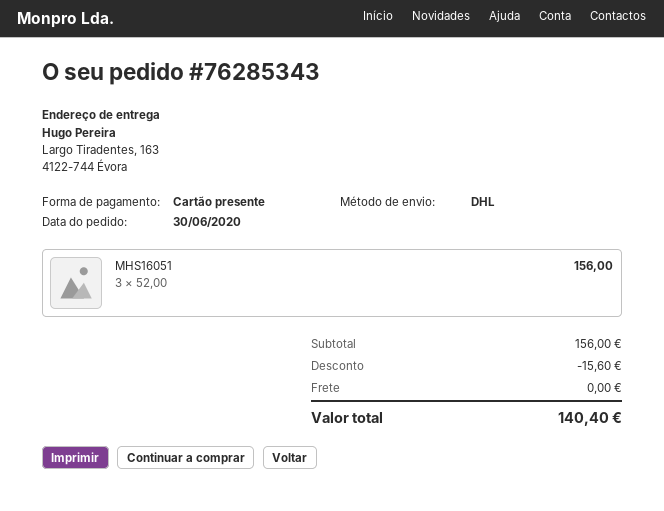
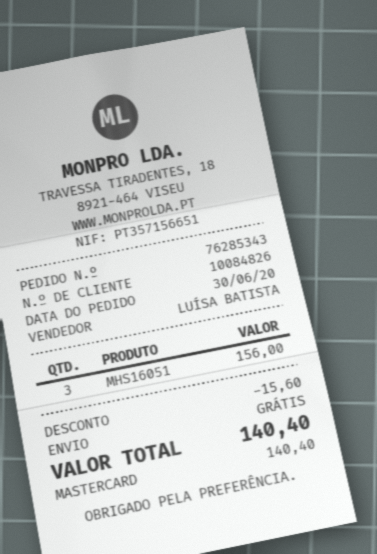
payment method: gift card -> Mastercard

